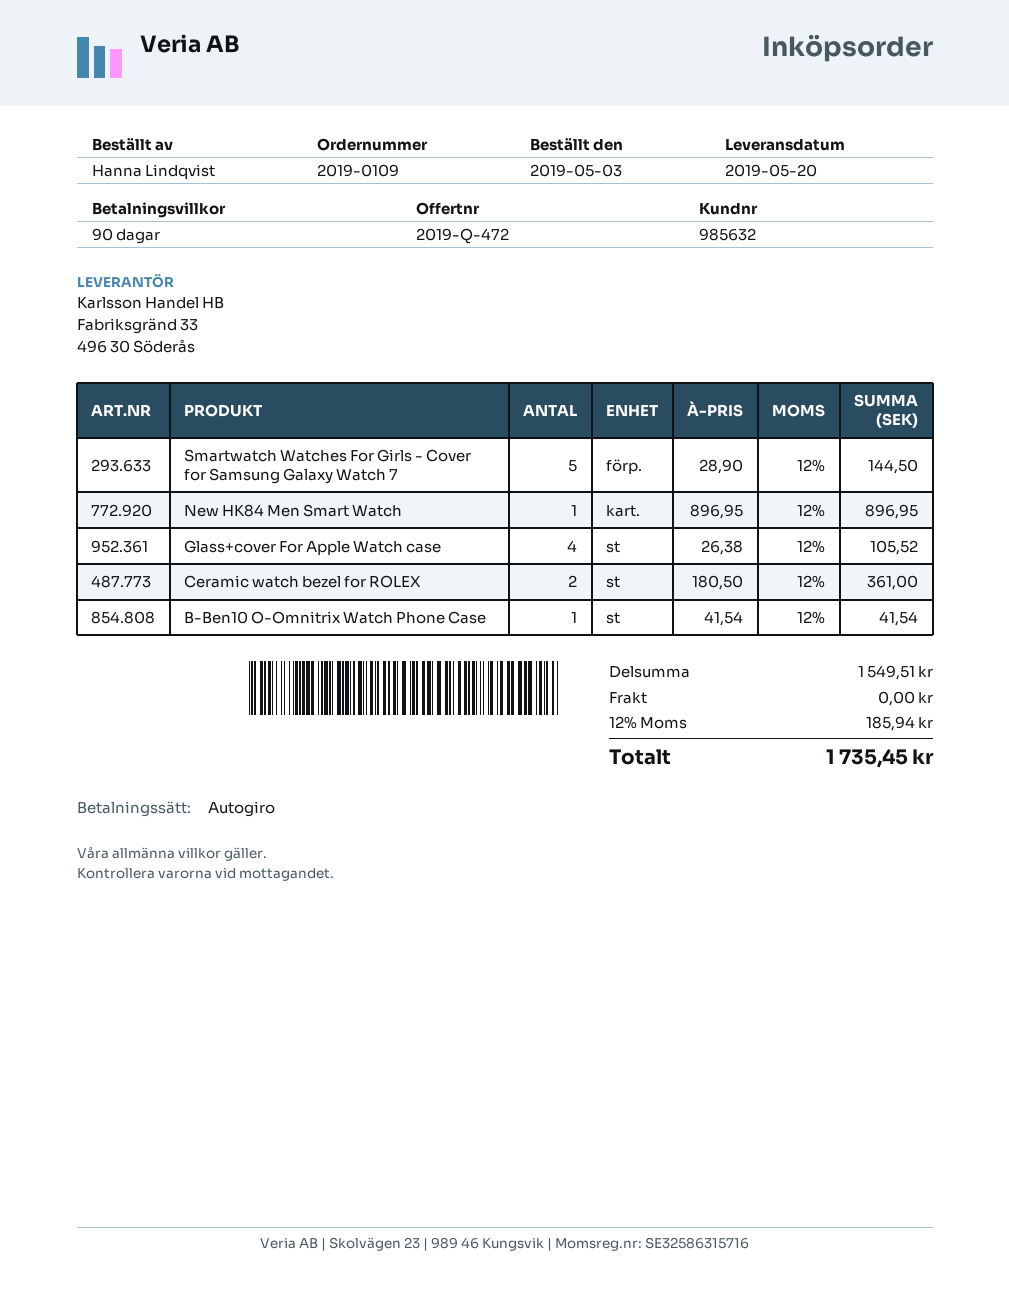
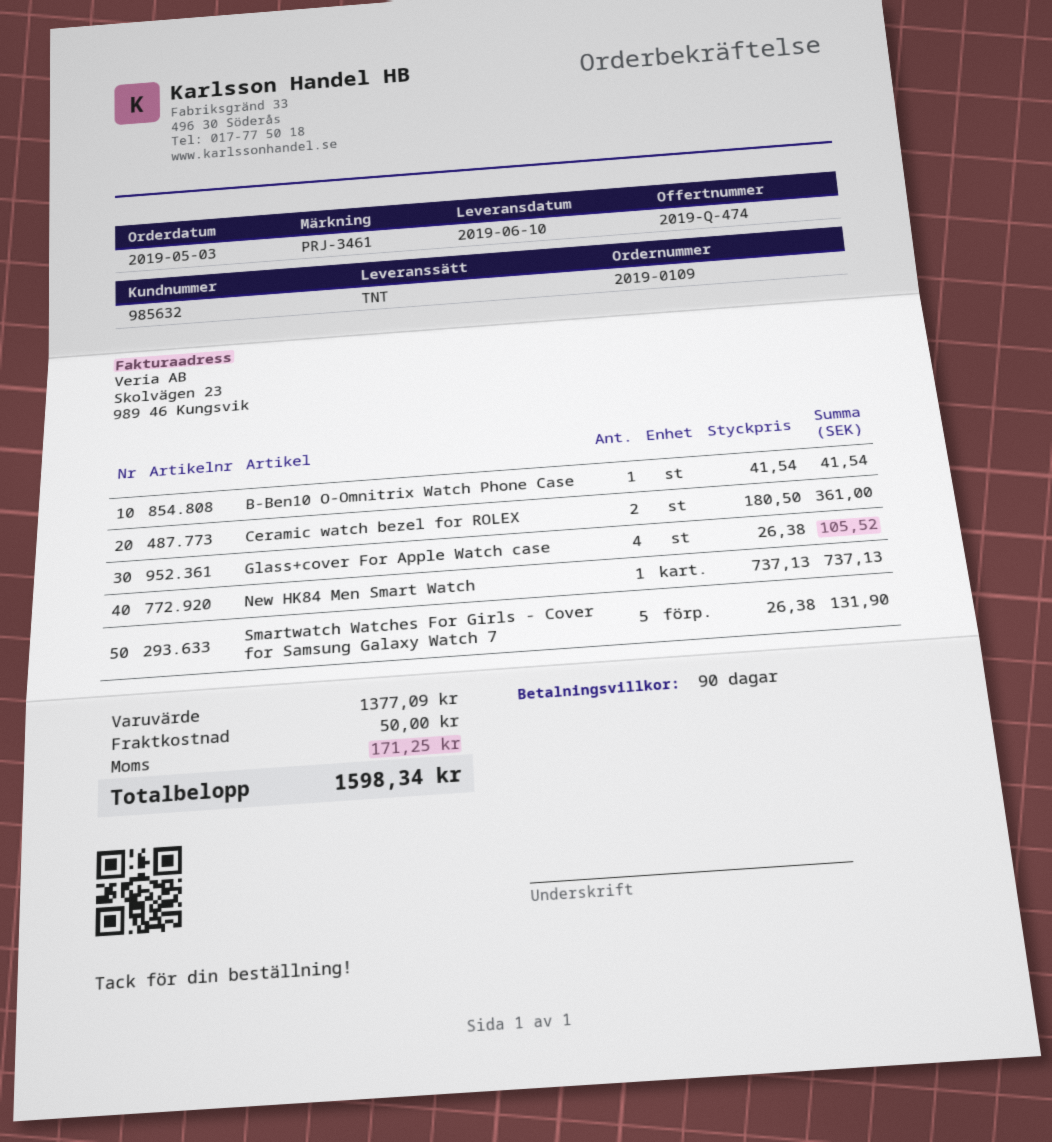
quote number: 2019-Q-472 -> 2019-Q-474
delivery date: 2019-05-20 -> 2019-06-10
Smartwatch Watches For Girls - Cover for Samsung Galaxy Watch 7: 5 x 28.90 = 144.50 -> 5 x 26.38 = 131.90
New HK84 Men Smart Watch: 1 x 896.95 = 896.95 -> 1 x 737.13 = 737.13
subtotal: 1549.51 -> 1377.09
shipping: 0.00 -> 50.00
tax: 185.94 -> 171.25
total: 1735.45 -> 1598.34

